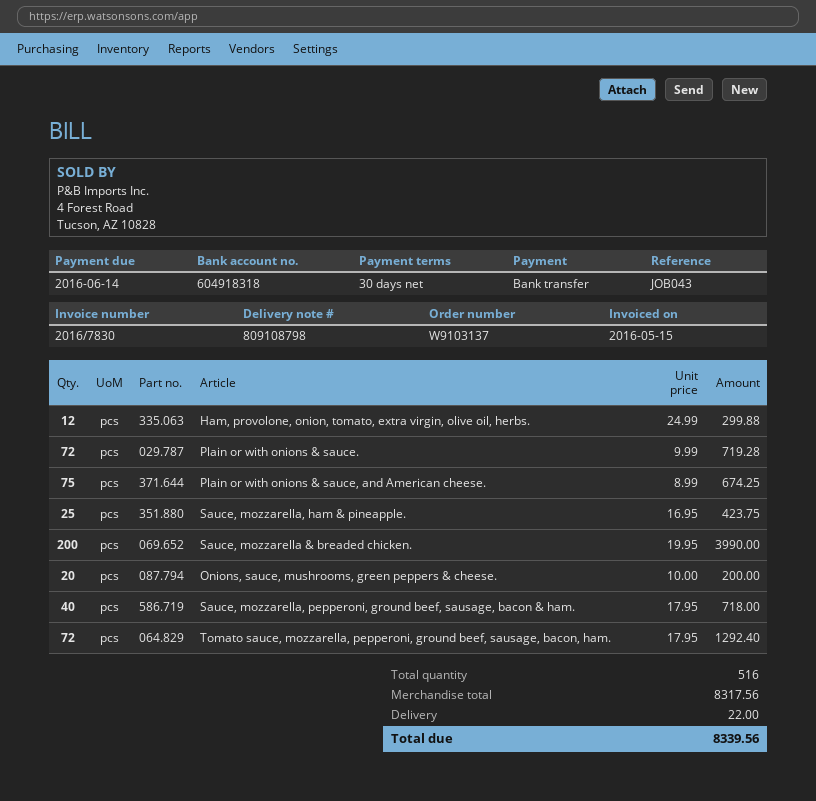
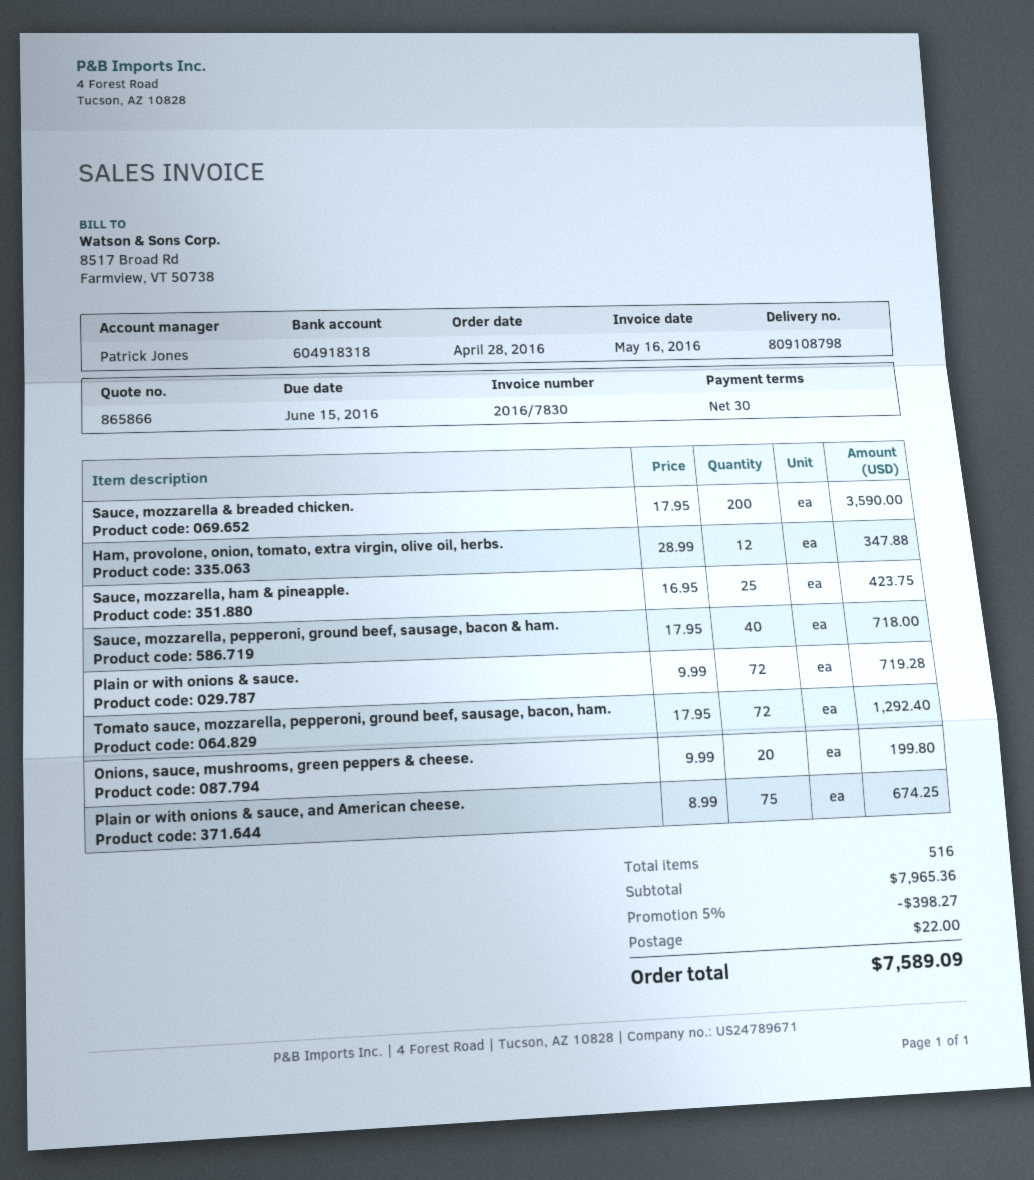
invoice date: 2016-05-15 -> 2016-05-16
due date: 2016-06-14 -> 2016-06-15
Ham, provolone, onion, tomato, extra virgin, olive oil, herbs.: 12 x 24.99 = 299.88 -> 12 x 28.99 = 347.88
Sauce, mozzarella & breaded chicken.: 200 x 19.95 = 3990.00 -> 200 x 17.95 = 3590.00
Onions, sauce, mushrooms, green peppers & cheese.: 20 x 10.00 = 200.00 -> 20 x 9.99 = 199.80
subtotal: 8317.56 -> 7965.36
discount: none -> 5% = 398.27
total: 8339.56 -> 7589.09

